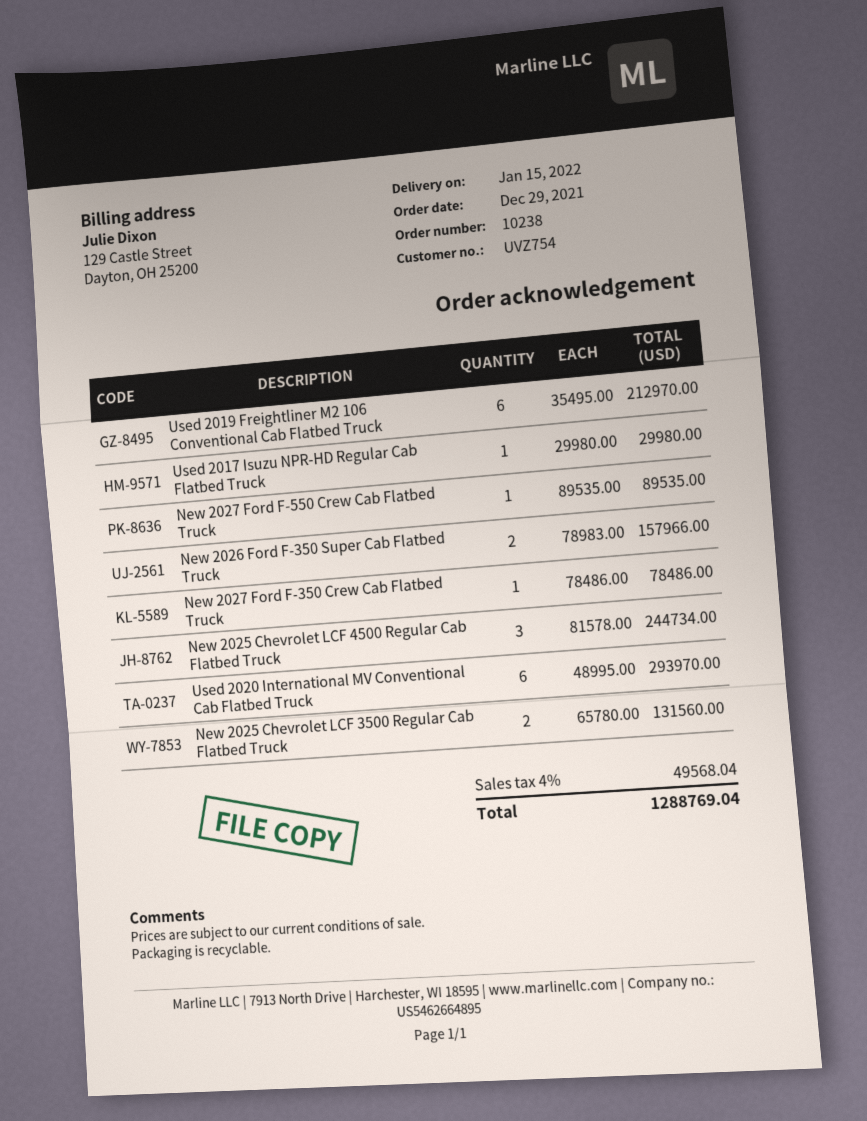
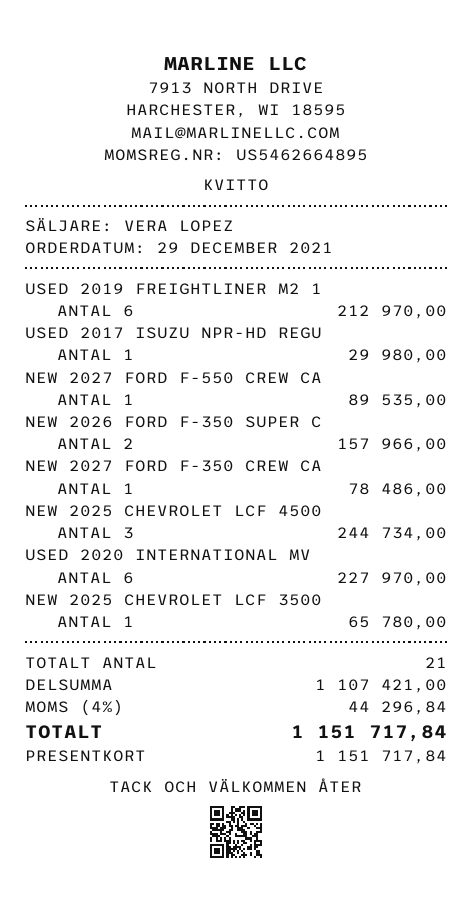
Used 2020 International MV Conventional Cab Flatbed Truck: 6 for 293970.00 -> 6 for 227970.00
New 2025 Chevrolet LCF 3500 Regular Cab Flatbed Truck: 2 for 131560.00 -> 1 for 65780.00
tax: 4% = 49568.04 -> 4% = 44296.84
total: 1288769.04 -> 1151717.84

